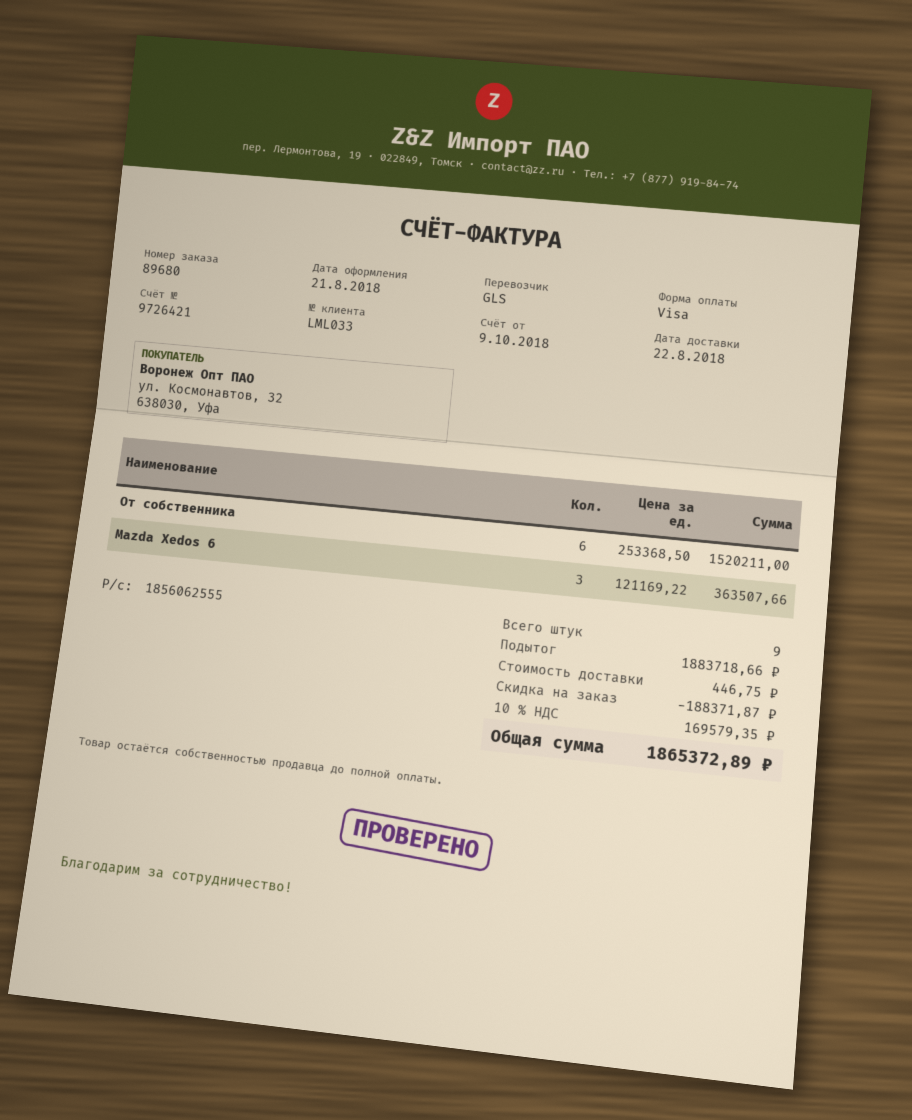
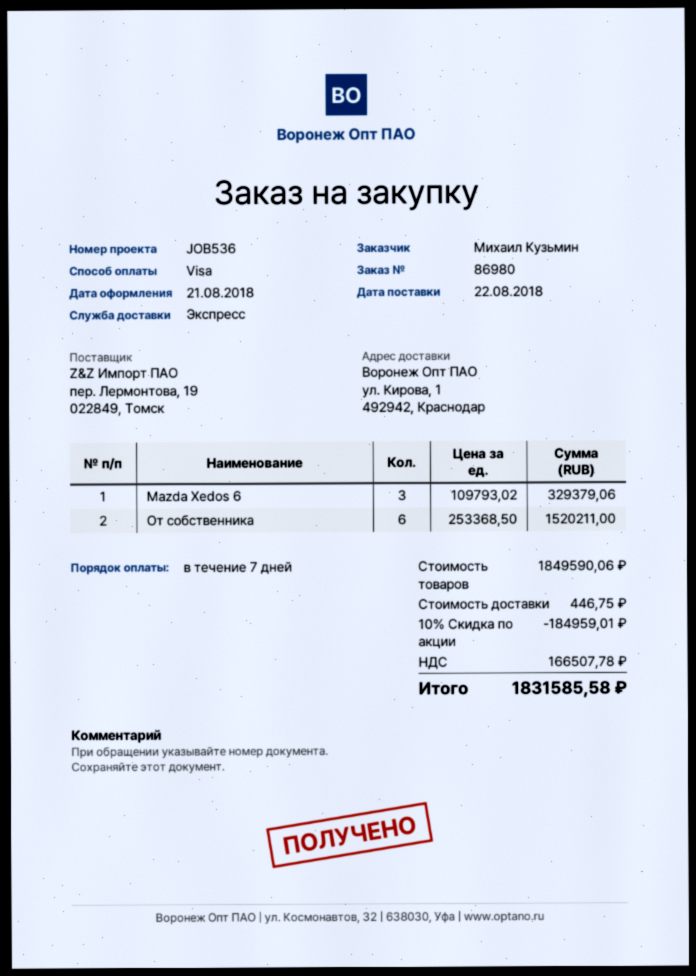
order number: 89680 -> 86980
shipping method: GLS -> express
Mazda Xedos 6: 3 x 121169.22 = 363507.66 -> 3 x 109793.02 = 329379.06
subtotal: 1883718.66 -> 1849590.06
discount: 188371.87 -> 184959.01
tax: 169579.35 -> 166507.78
total: 1865372.89 -> 1831585.58

